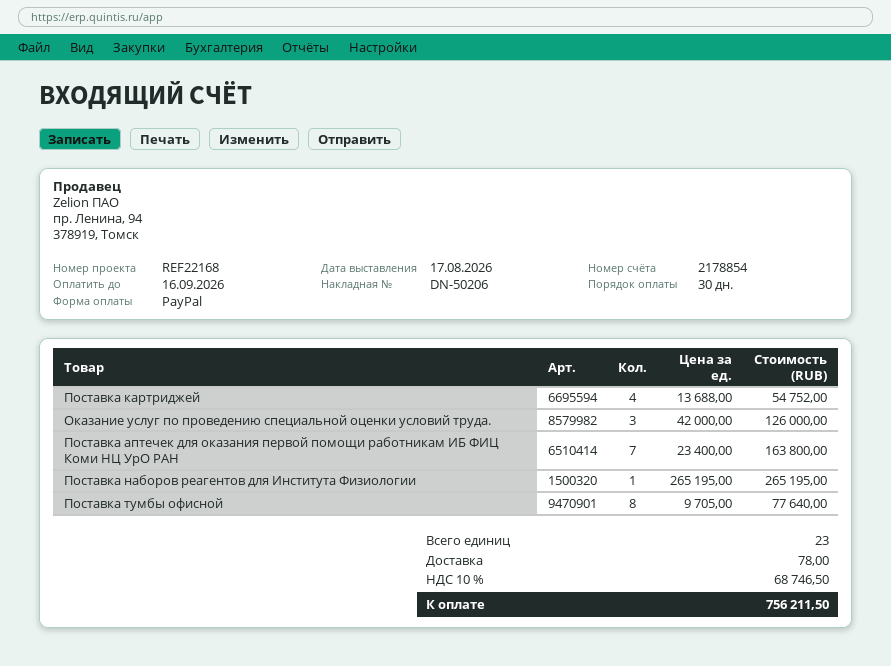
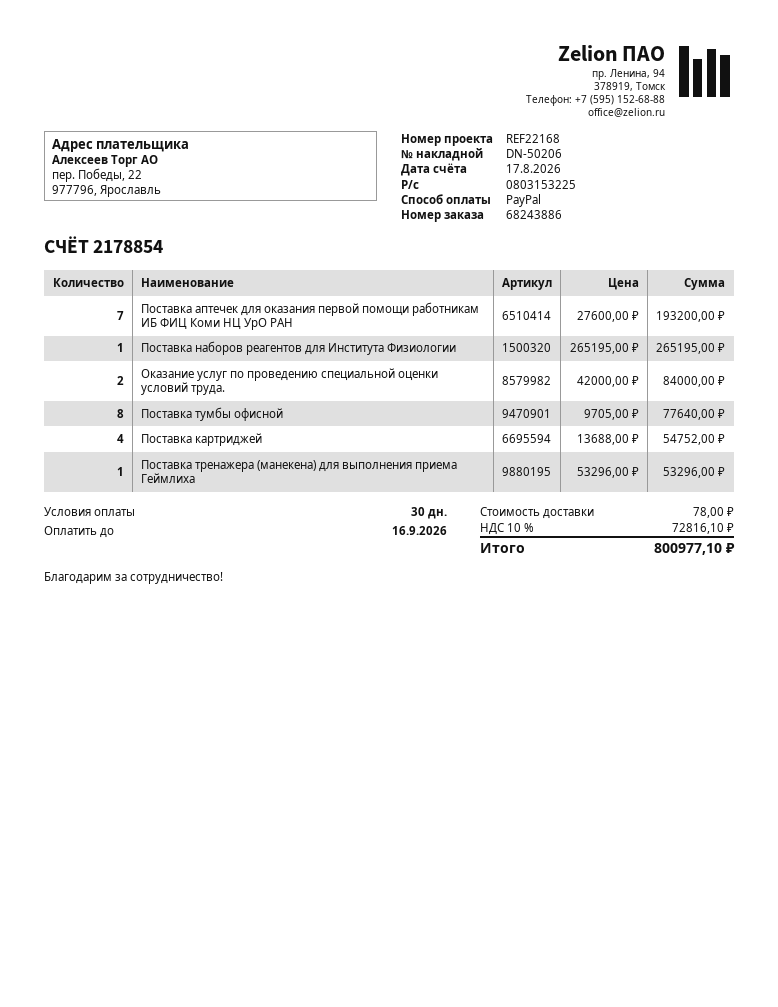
Оказание услуг по проведению специальной оценки условий труда.: 3 x 42000.00 = 126000.00 -> 2 x 42000.00 = 84000.00
Поставка аптечек для оказания первой помощи работникам ИБ ФИЦ Коми НЦ УрО РАН: 7 x 23400.00 = 163800.00 -> 7 x 27600.00 = 193200.00
Поставка тренажера (манекена) для выполнения приема Геймлиха: none -> 1 x 53296.00 = 53296.00
tax: 10% = 68746.50 -> 10% = 72816.10
total: 756211.50 -> 800977.10

